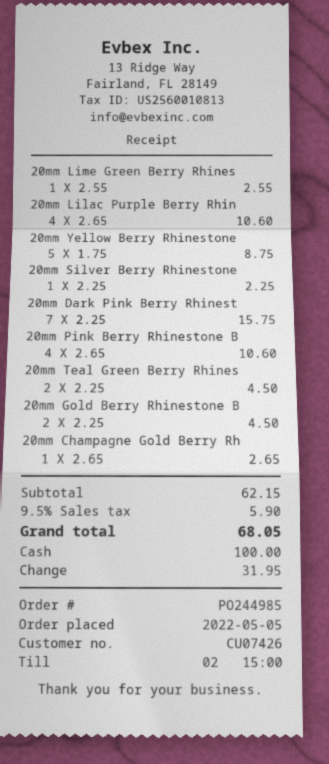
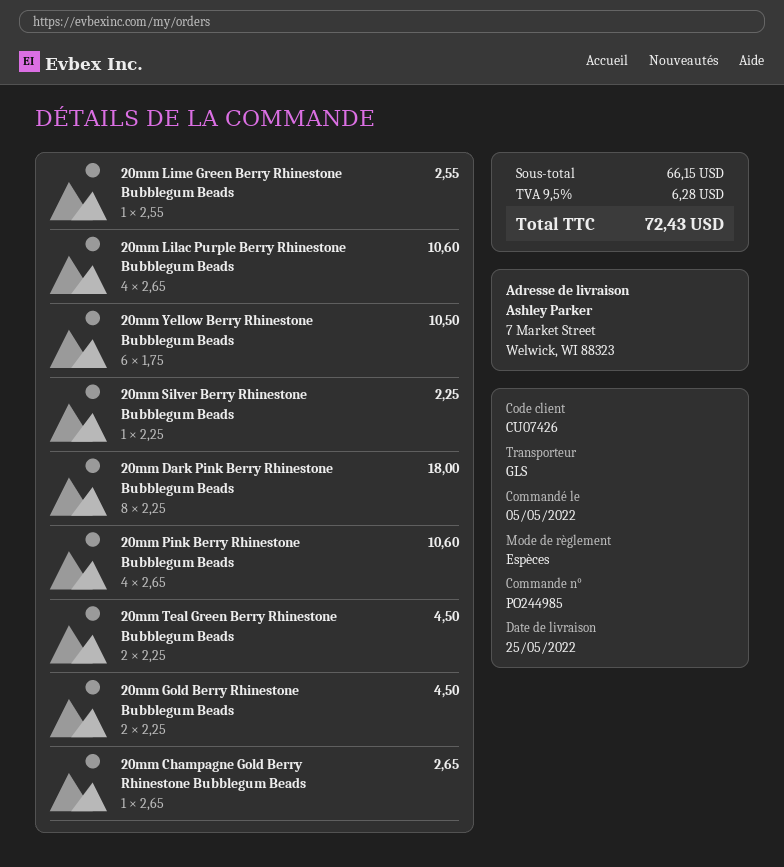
20mm Yellow Berry Rhinestone: 5 x 1.75 = 8.75 -> 6 x 1.75 = 10.50
20mm Dark Pink Berry Rhinest: 7 x 2.25 = 15.75 -> 8 x 2.25 = 18.00
subtotal: 62.15 -> 66.15
tax: 9.5% = 5.90 -> 9.5% = 6.28
total: 68.05 -> 72.43

